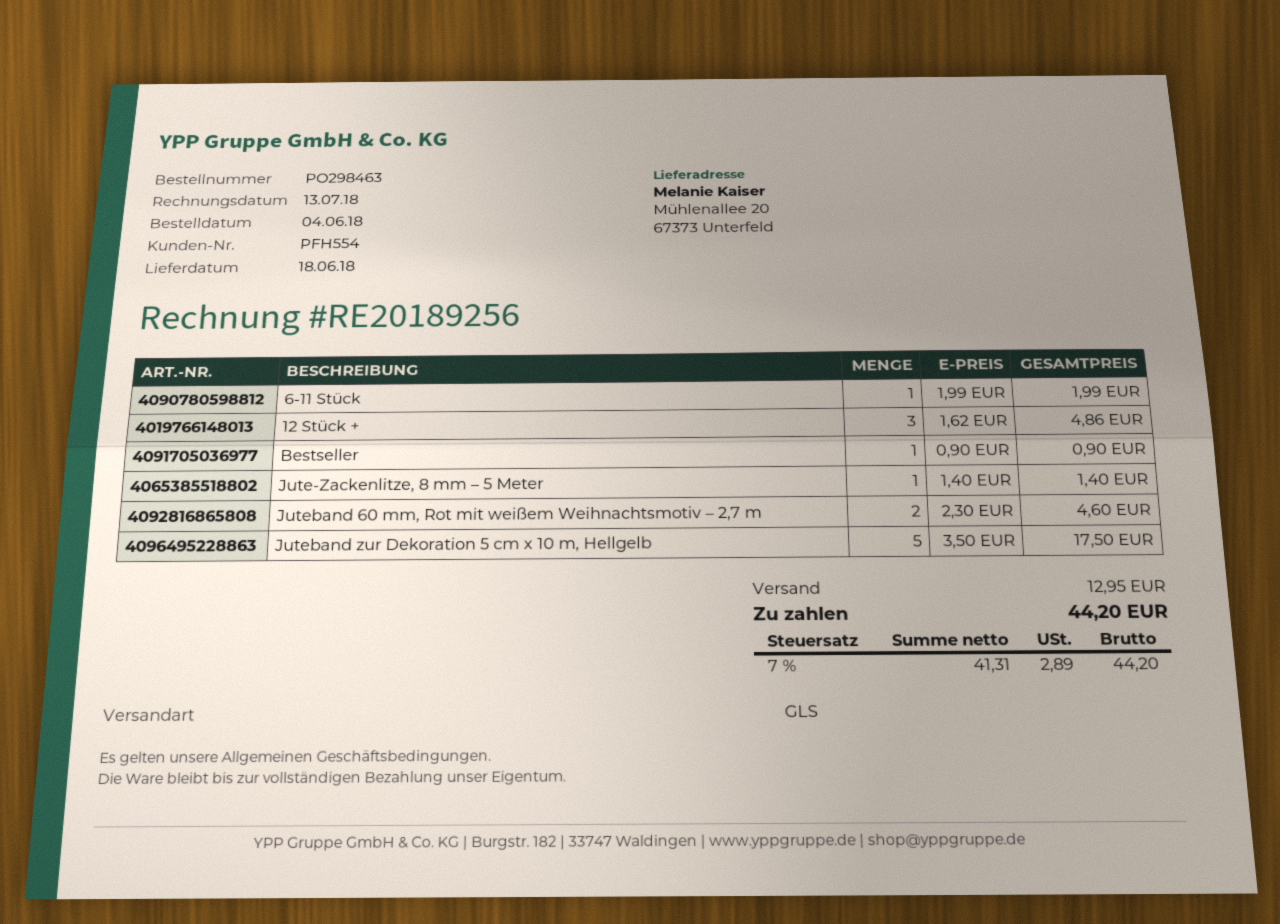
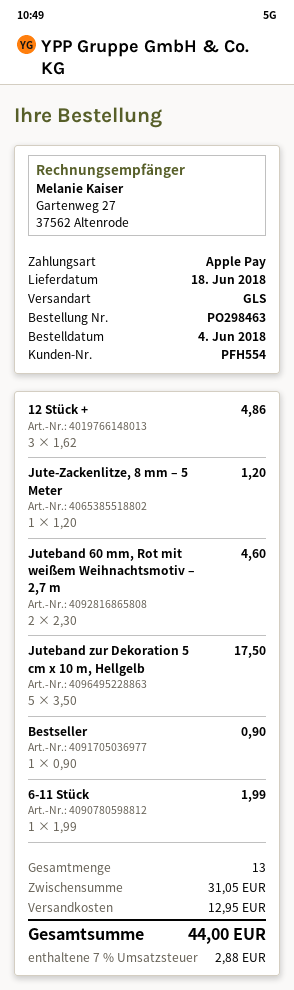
Jute-Zackenlitze, 8 mm – 5 Meter: 1 x 1.40 = 1.40 -> 1 x 1.20 = 1.20
tax: 7% = 2.89 -> 7% = 2.88
total: 44.20 -> 44.00

